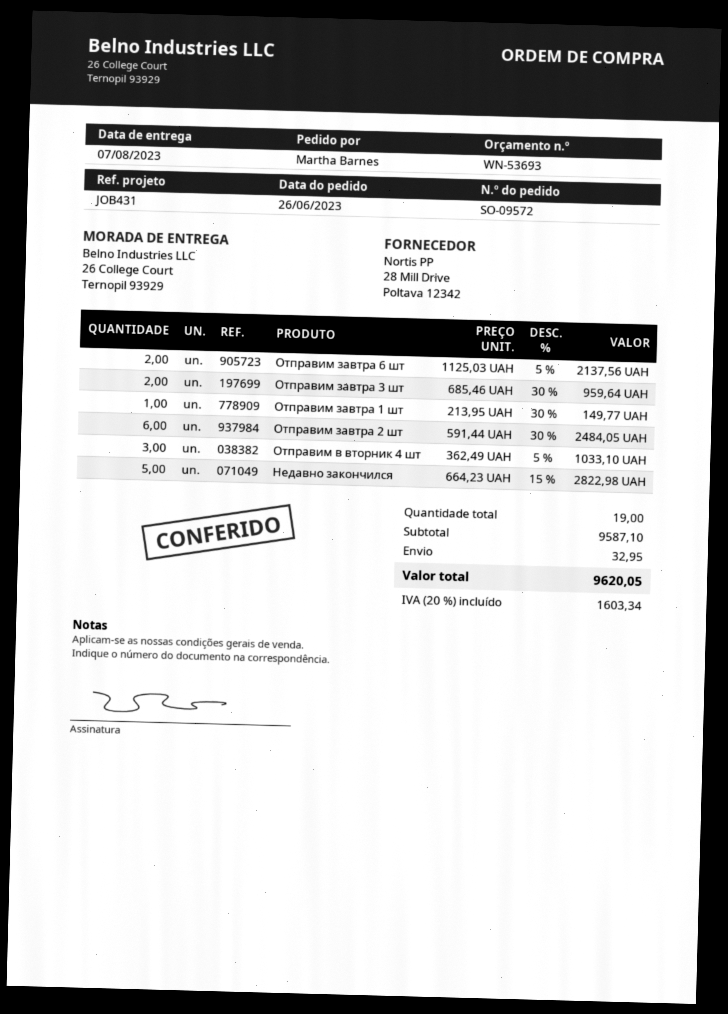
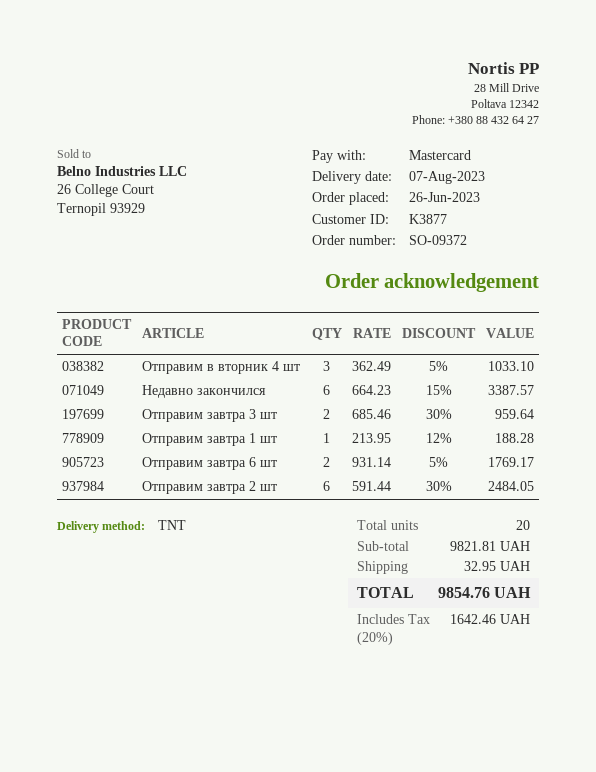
order number: SO-09572 -> SO-09372
Отправим завтра 6 шт: 2 x 1125.03 - 5% = 2137.56 -> 2 x 931.14 - 5% = 1769.17
Отправим завтра 1 шт: 1 x 213.95 - 30% = 149.77 -> 1 x 213.95 - 12% = 188.28
Недавно закончился: 5 x 664.23 - 15% = 2822.98 -> 6 x 664.23 - 15% = 3387.57
total quantity: 19 -> 20
subtotal: 9587.10 -> 9821.81
tax: 20% = 1603.34 -> 20% = 1642.46
total: 9620.05 -> 9854.76

